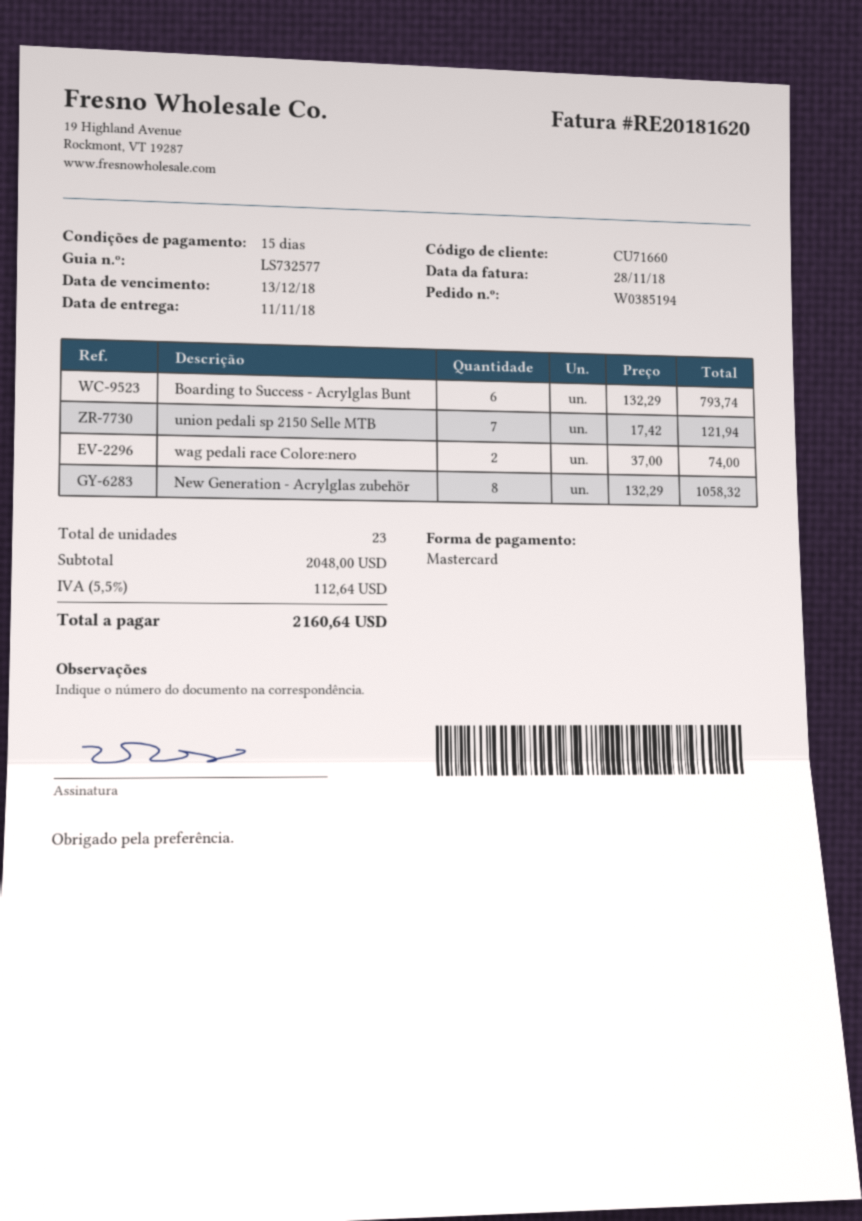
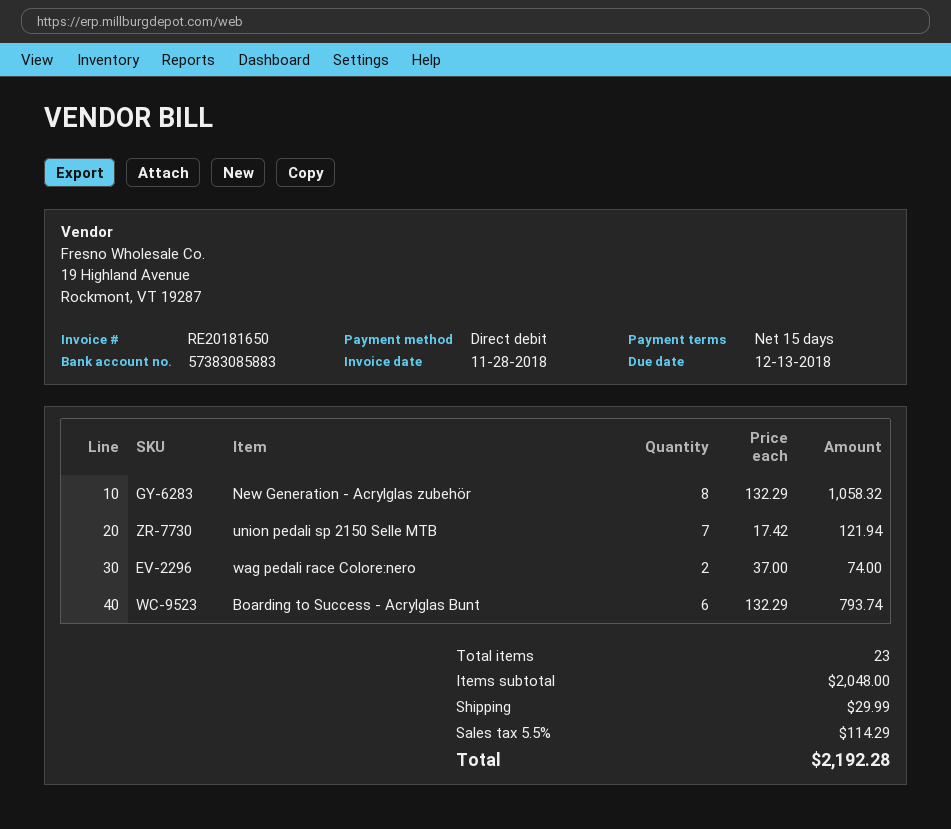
invoice number: RE20181620 -> RE20181650
payment method: Mastercard -> direct debit
shipping: none -> 29.99
tax: 5.5% = 112.64 -> 5.5% = 114.29
total: 2160.64 -> 2192.28

